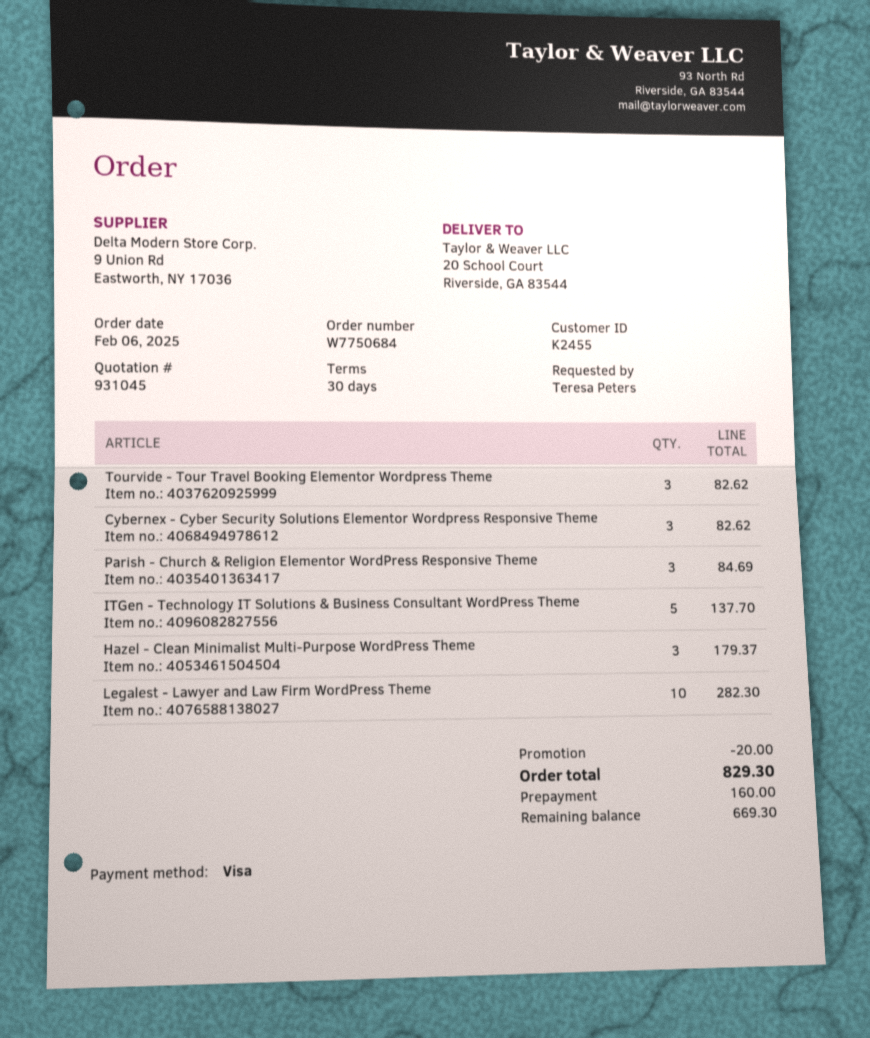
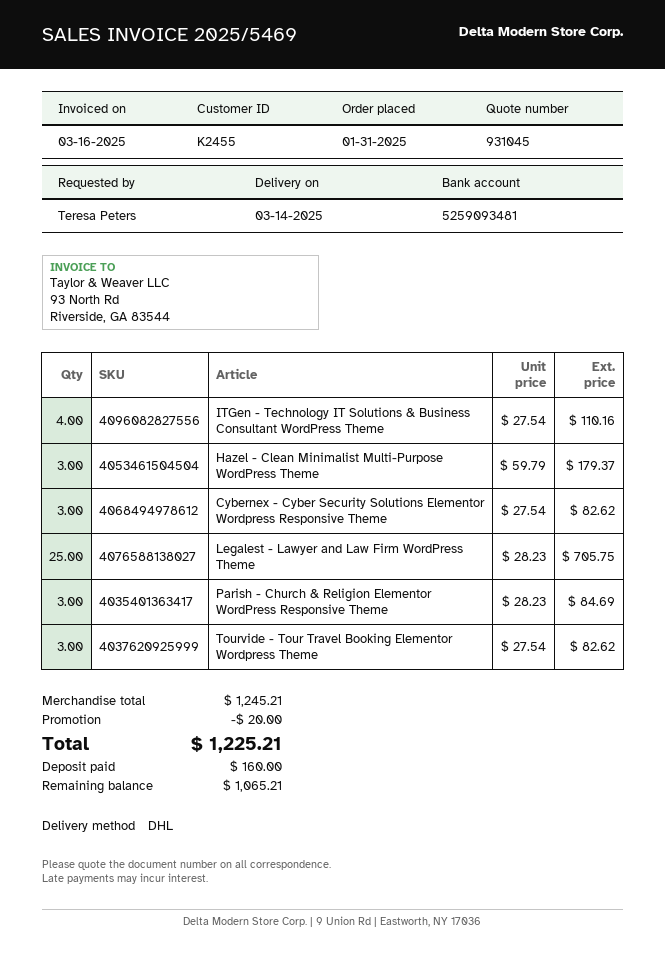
order date: 2025-02-06 -> 2025-01-31
ITGen - Technology IT Solutions & Business Consultant WordPress Theme: 5 for 137.70 -> 4 for 110.16
Legalest - Lawyer and Law Firm WordPress Theme: 10 for 282.30 -> 25 for 705.75
total: 829.30 -> 1225.21
balance: 669.30 -> 1065.21

